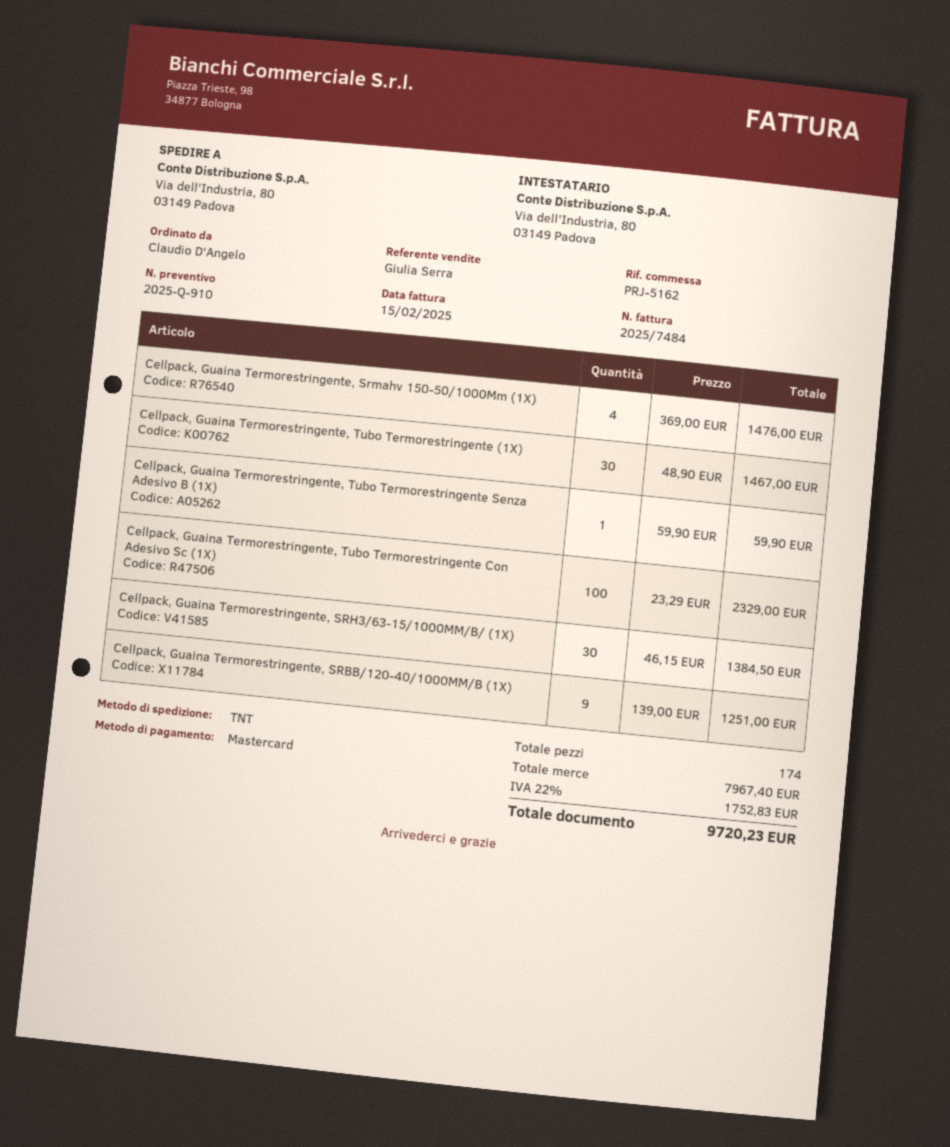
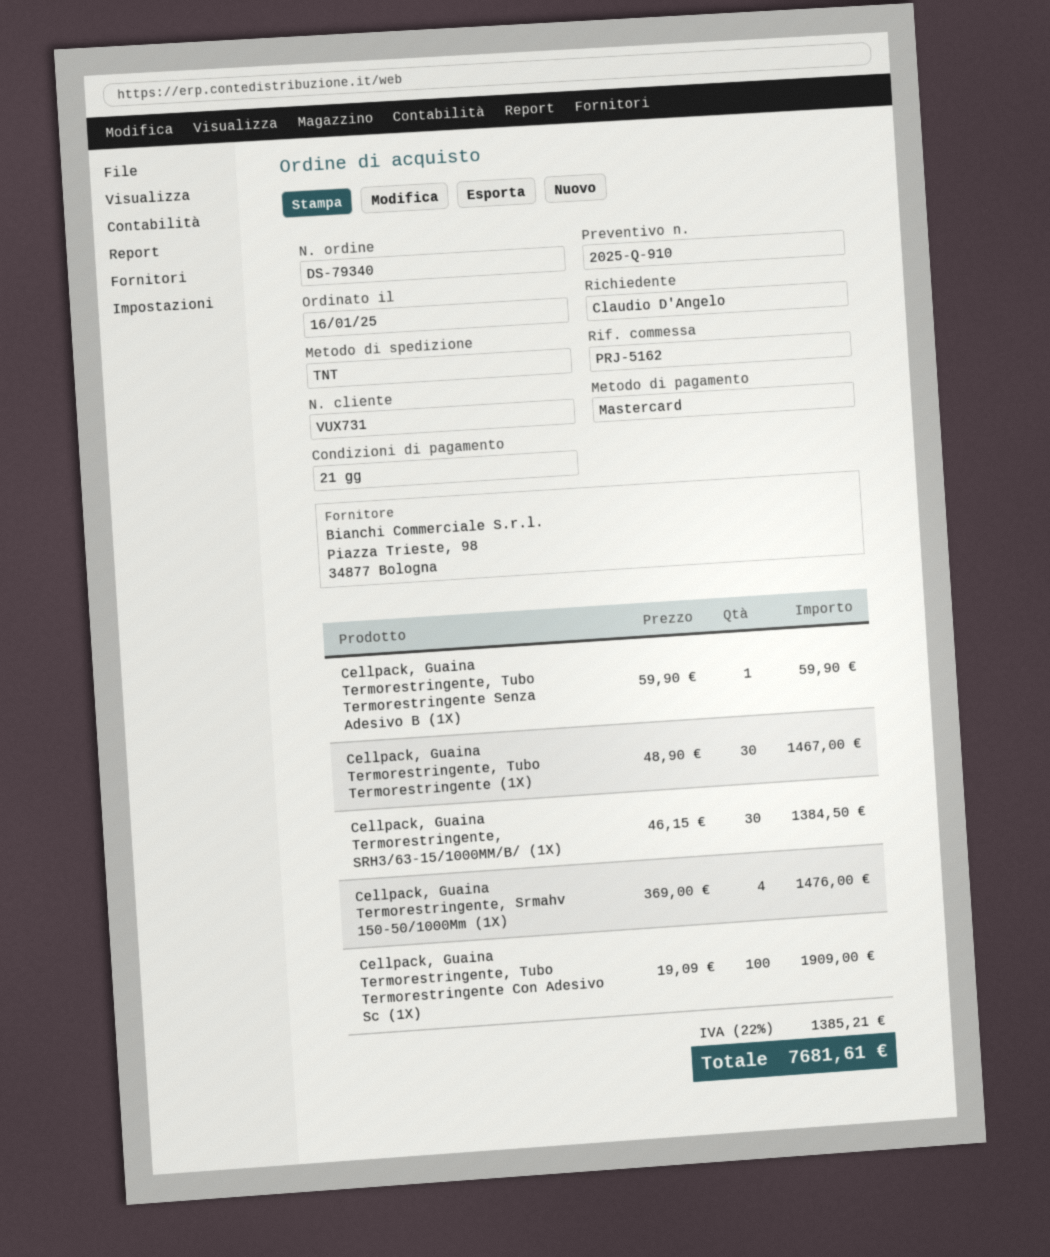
Cellpack, Guaina Termorestringente, Tubo Termorestringente Con Adesivo Sc (1X): 100 x 23.29 = 2329.00 -> 100 x 19.09 = 1909.00
Cellpack, Guaina Termorestringente, SRBB/120-40/1000MM/B (1X): 9 x 139.00 = 1251.00 -> none
tax: 22% = 1752.83 -> 22% = 1385.21
total: 9720.23 -> 7681.61

